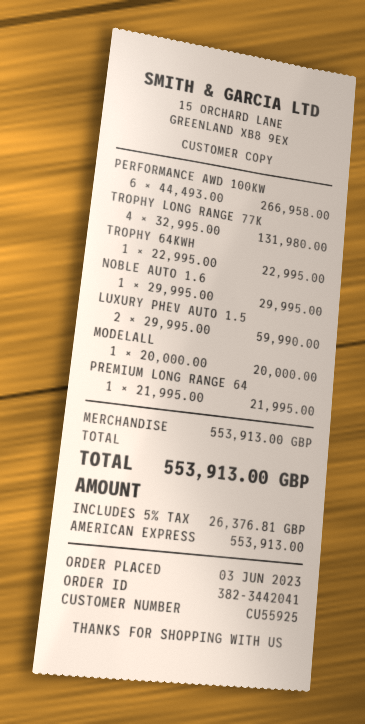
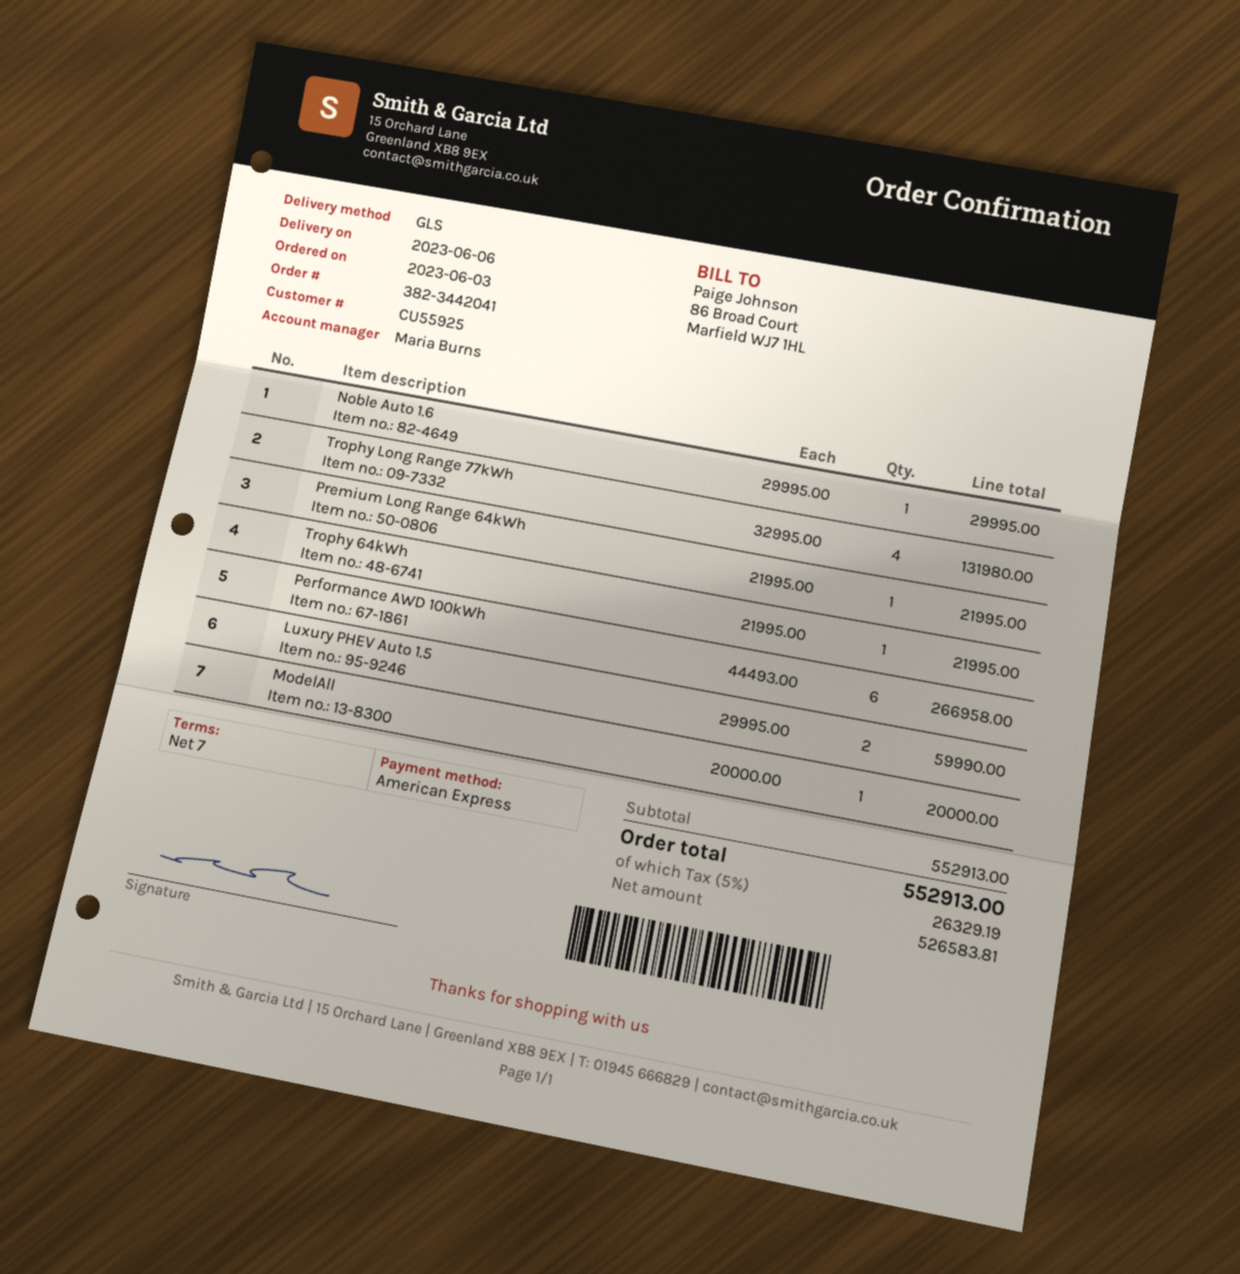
TROPHY 64KWH: 1 x 22995.00 = 22995.00 -> 1 x 21995.00 = 21995.00
subtotal: 553913.00 -> 552913.00
tax: 5% = 26376.81 -> 5% = 26329.19
total: 553913.00 -> 552913.00

